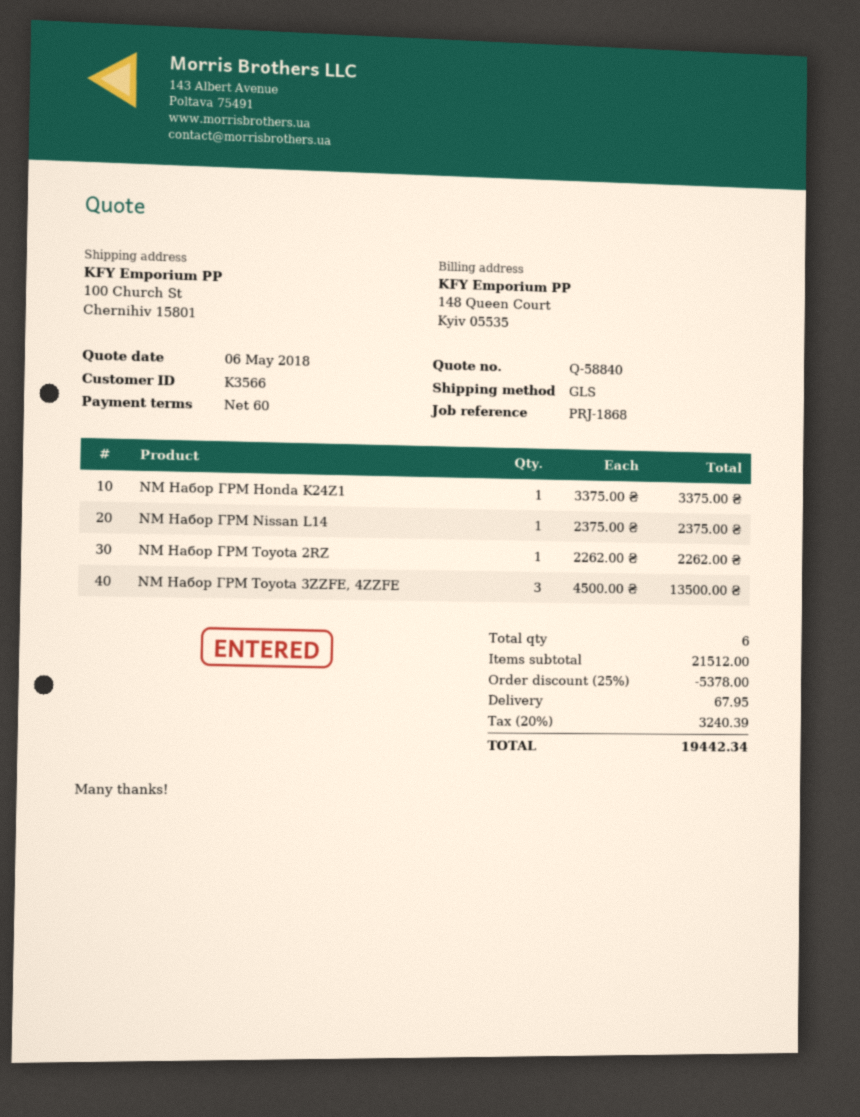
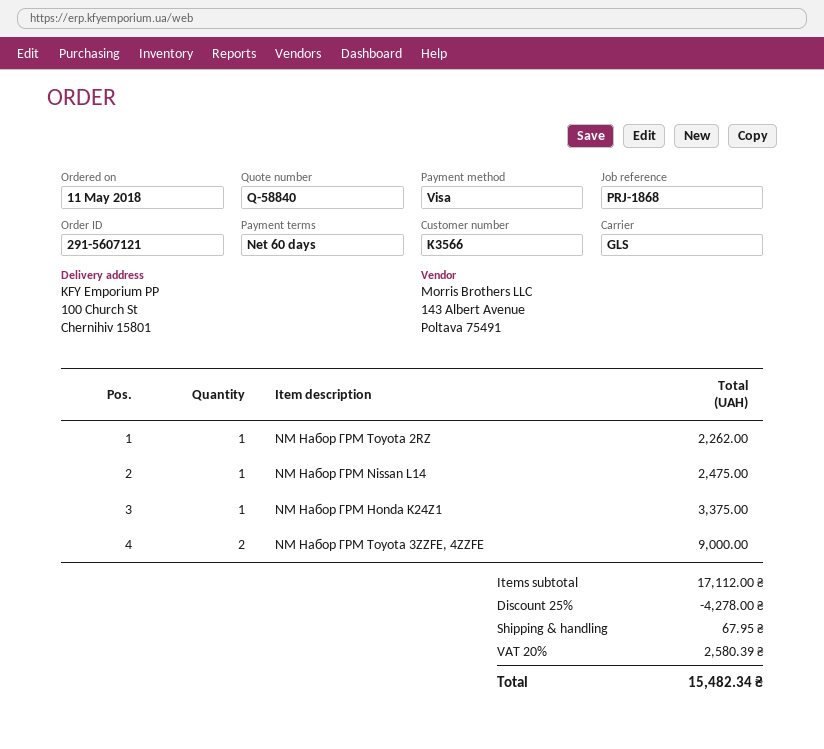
NM Набор ГРМ Nissan L14: 1 for 2375.00 -> 1 for 2475.00
NM Набор ГРМ Toyota 3ZZFE, 4ZZFE: 3 for 13500.00 -> 2 for 9000.00
subtotal: 21512.00 -> 17112.00
discount: 25% = 5378.00 -> 25% = 4278.00
tax: 20% = 3240.39 -> 20% = 2580.39
total: 19442.34 -> 15482.34

